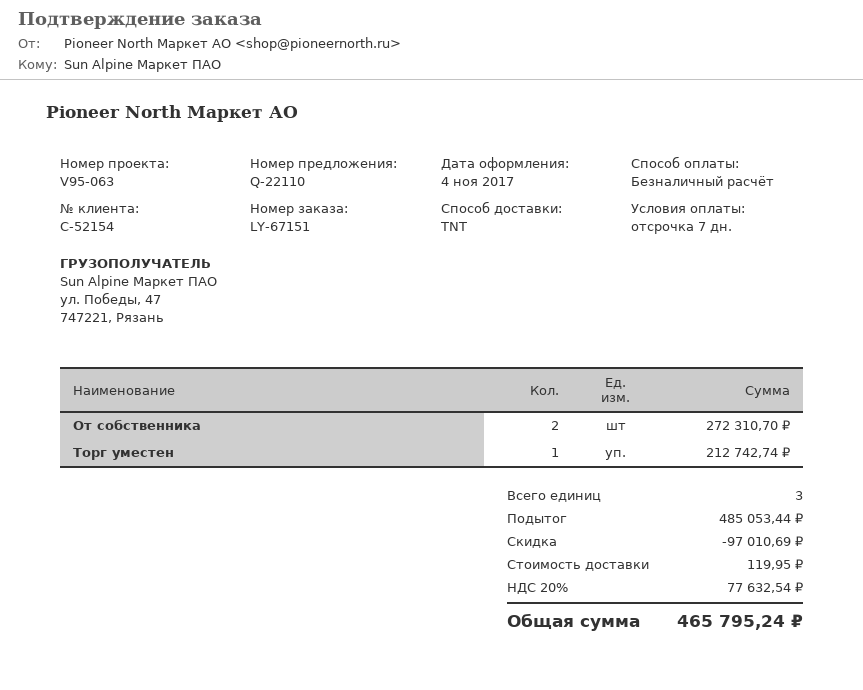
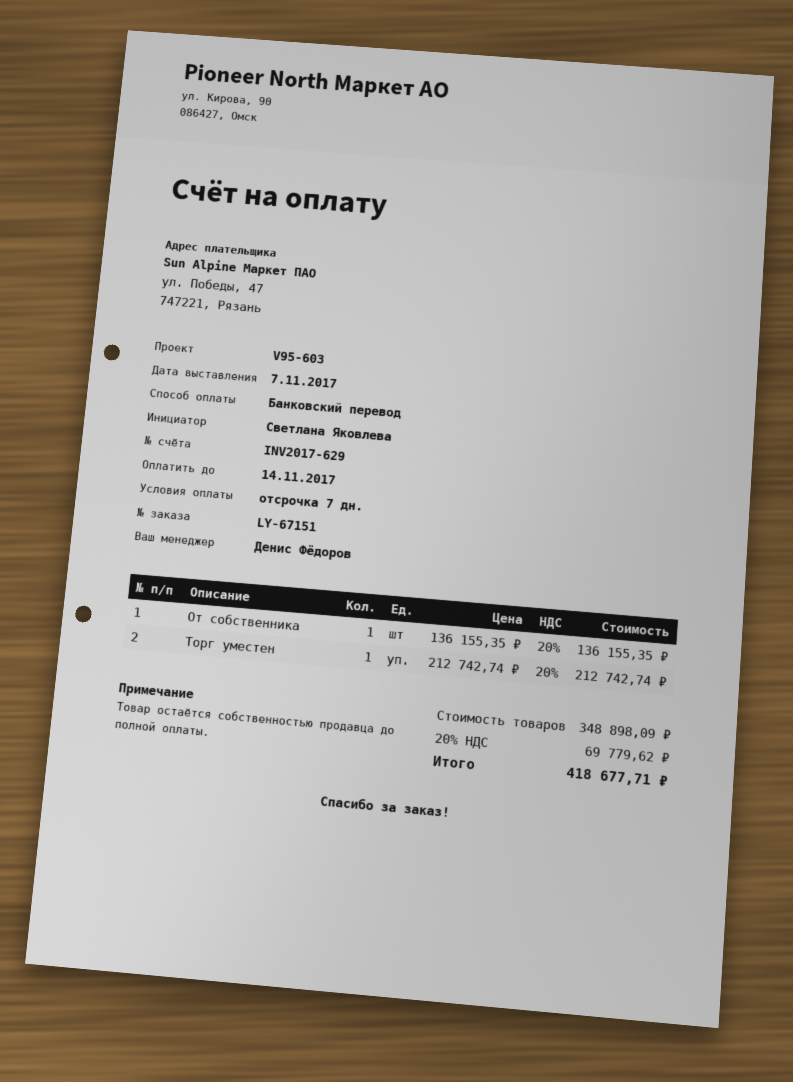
reference: V95-063 -> V95-603
От собственника: 2 for 272310.70 -> 1 for 136155.35
subtotal: 485053.44 -> 348898.09
discount: 97010.69 -> none
shipping: 119.95 -> none
tax: 20% = 77632.54 -> 20% = 69779.62
total: 465795.24 -> 418677.71

